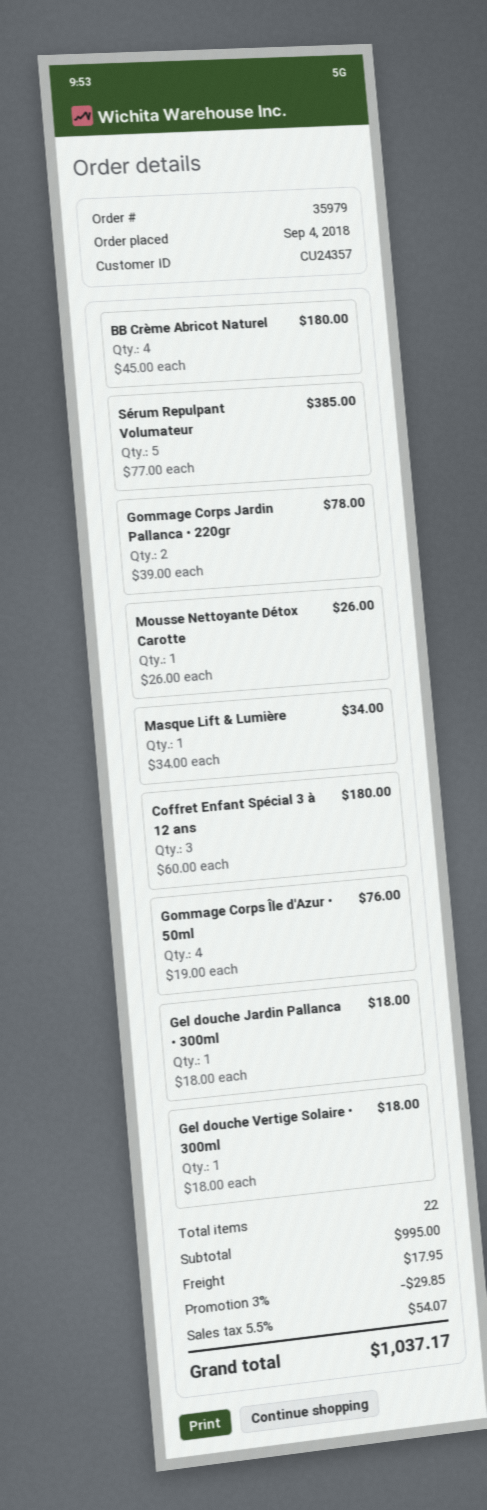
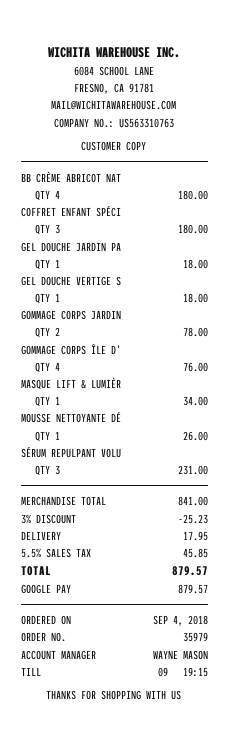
Sérum Repulpant Volumateur: 5 for 385.00 -> 3 for 231.00
subtotal: 995.00 -> 841.00
discount: 3% = 29.85 -> 3% = 25.23
tax: 5.5% = 54.07 -> 5.5% = 45.85
total: 1037.17 -> 879.57

